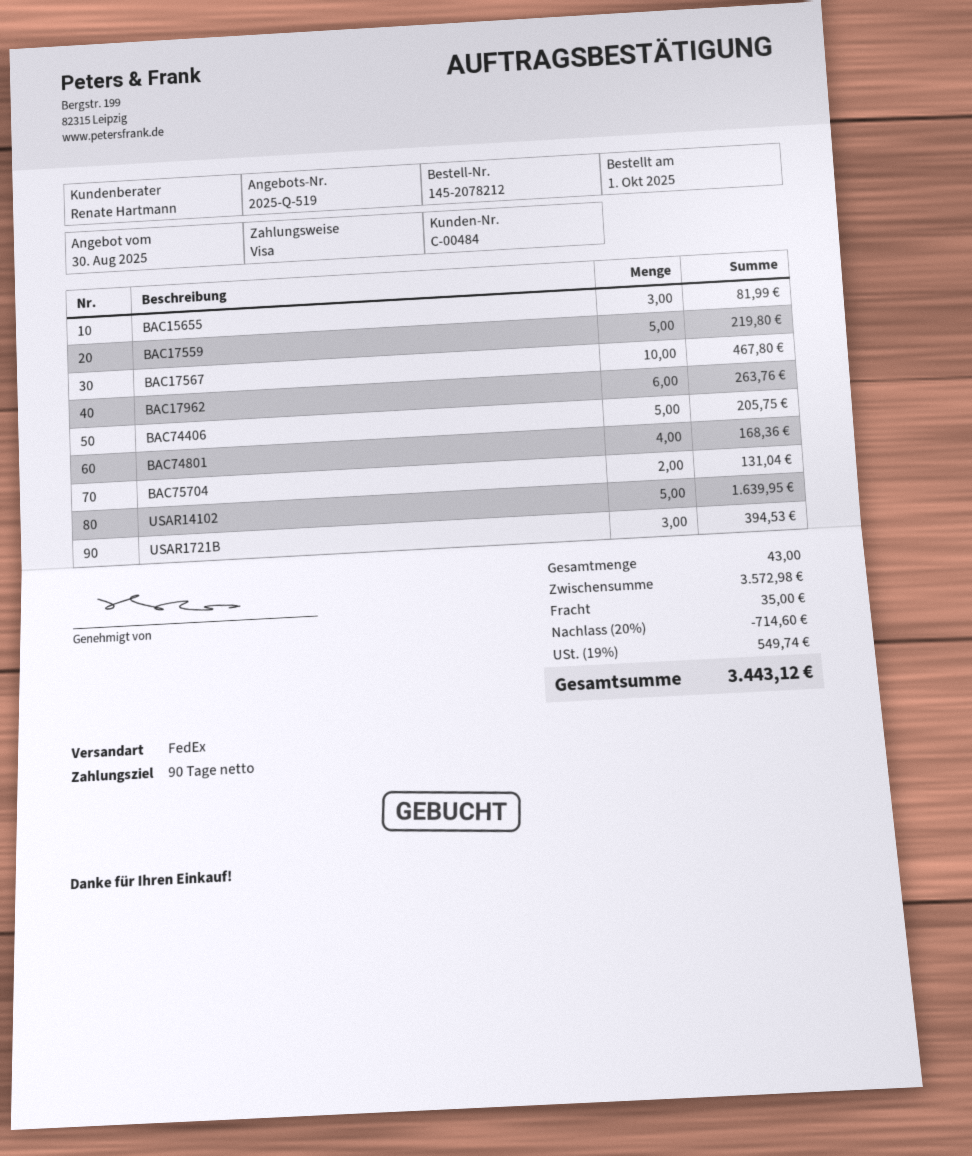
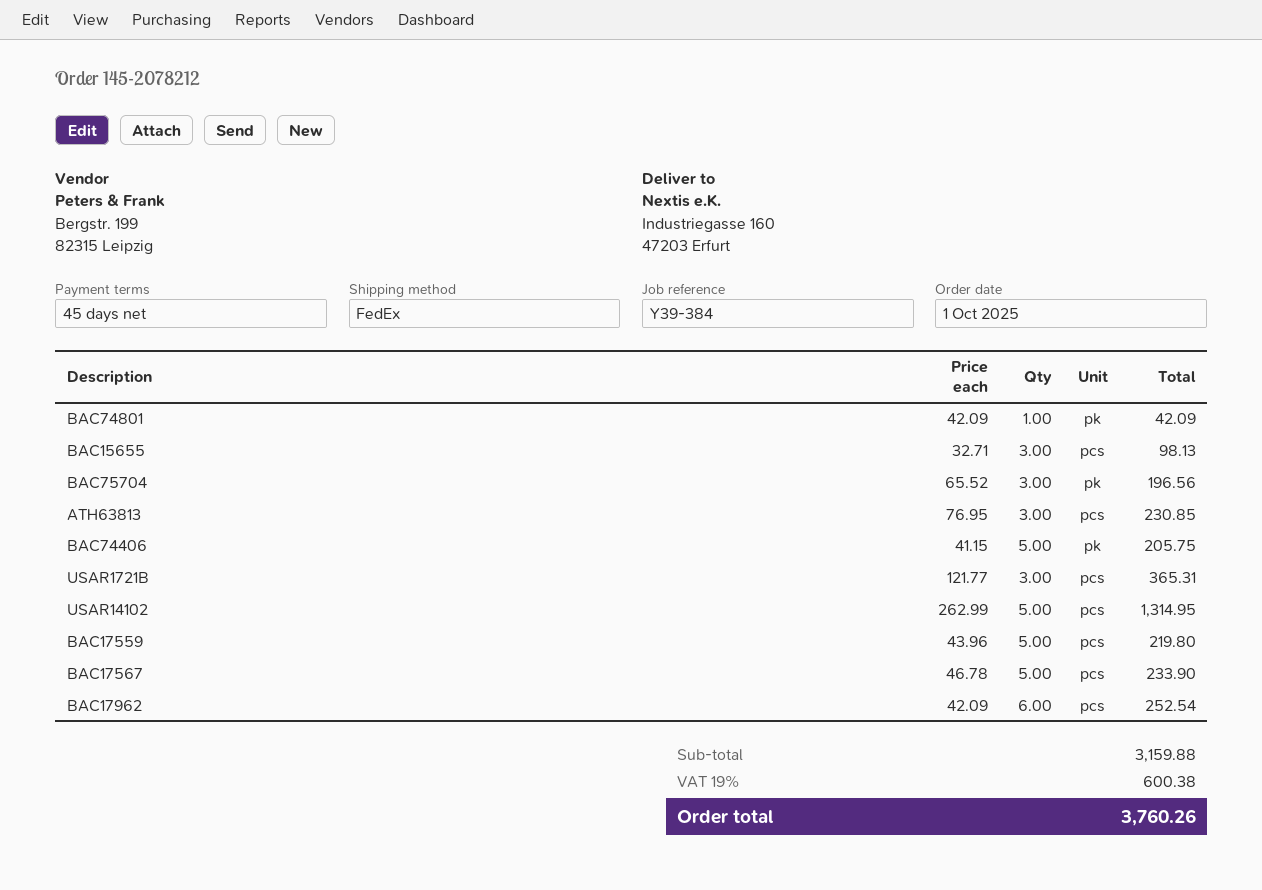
payment terms: 90 days -> 45 days
BAC15655: 3 for 81.99 -> 3 for 98.13
BAC17567: 10 for 467.80 -> 5 for 233.90
BAC17962: 6 for 263.76 -> 6 for 252.54
BAC74801: 4 for 168.36 -> 1 for 42.09
BAC75704: 2 for 131.04 -> 3 for 196.56
USAR14102: 5 for 1639.95 -> 5 for 1314.95
USAR1721B: 3 for 394.53 -> 3 for 365.31
ATH63813: none -> 3 for 230.85
subtotal: 3572.98 -> 3159.88
discount: 20% = 714.60 -> none
shipping: 35.00 -> none
tax: 19% = 549.74 -> 19% = 600.38
total: 3443.12 -> 3760.26

